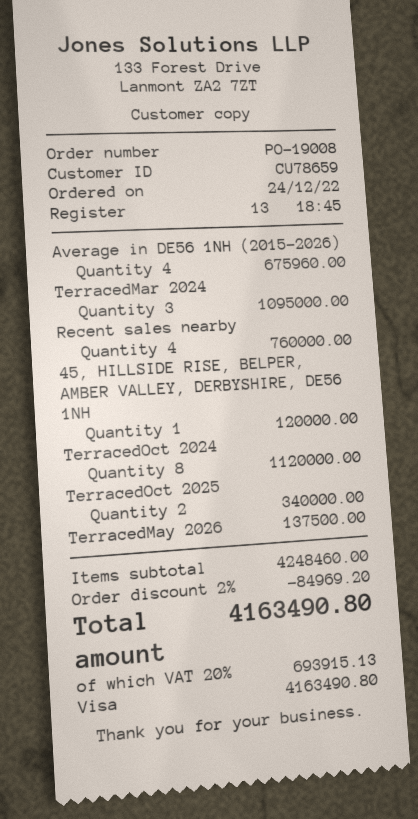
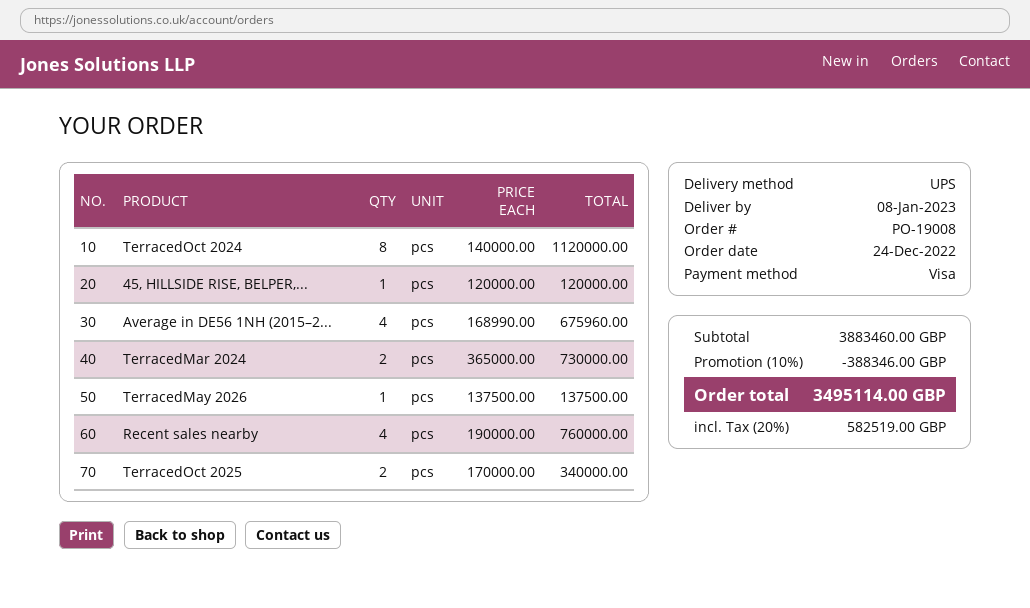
TerracedMar 2024: 3 for 1095000.00 -> 2 for 730000.00
subtotal: 4248460.00 -> 3883460.00
discount: 2% = 84969.20 -> 10% = 388346.00
tax: 20% = 693915.13 -> 20% = 582519.00
total: 4163490.80 -> 3495114.00

